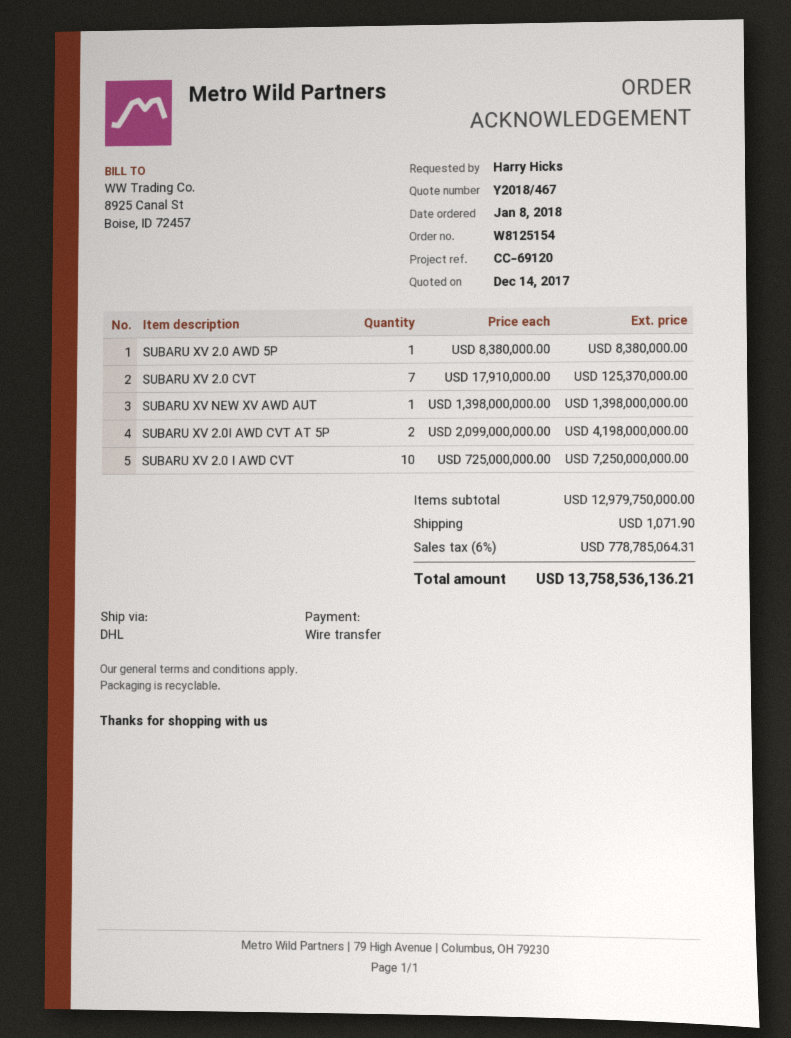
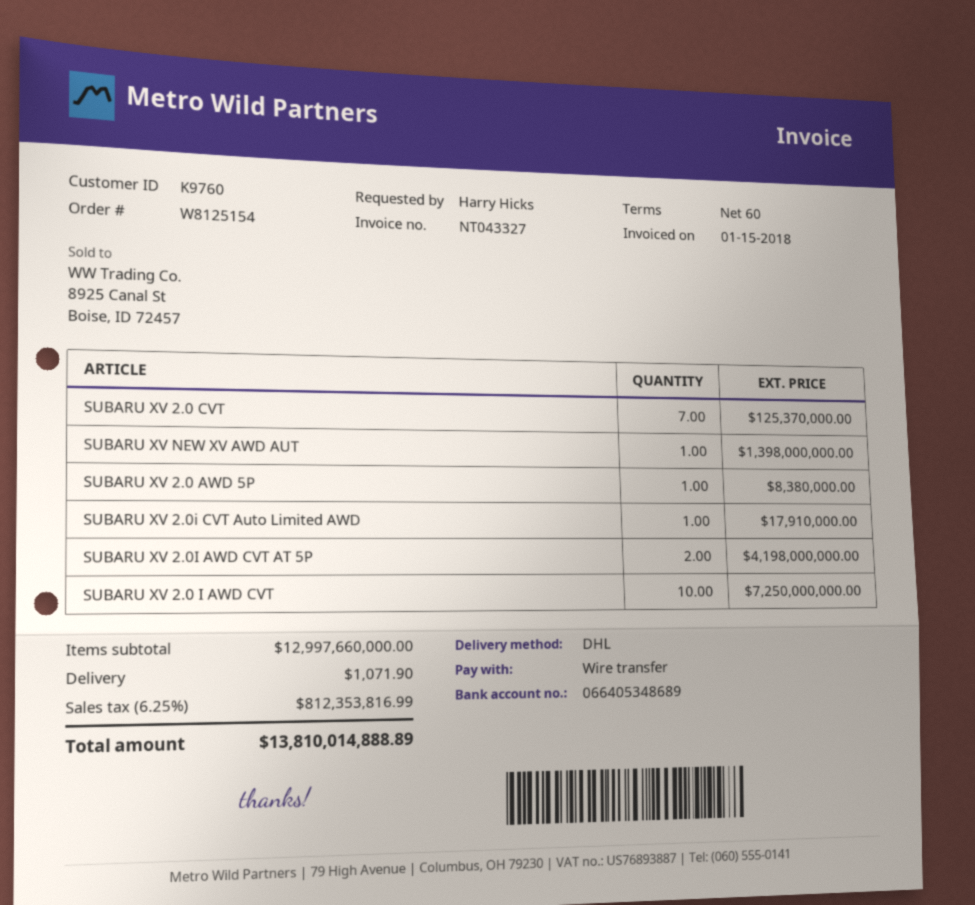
SUBARU XV 2.0i CVT Auto Limited AWD: none -> 1 for 17910000.00
subtotal: 12979750000.00 -> 12997660000.00
tax: 6% = 778785064.31 -> 6.25% = 812353816.99
total: 13758536136.21 -> 13810014888.89

